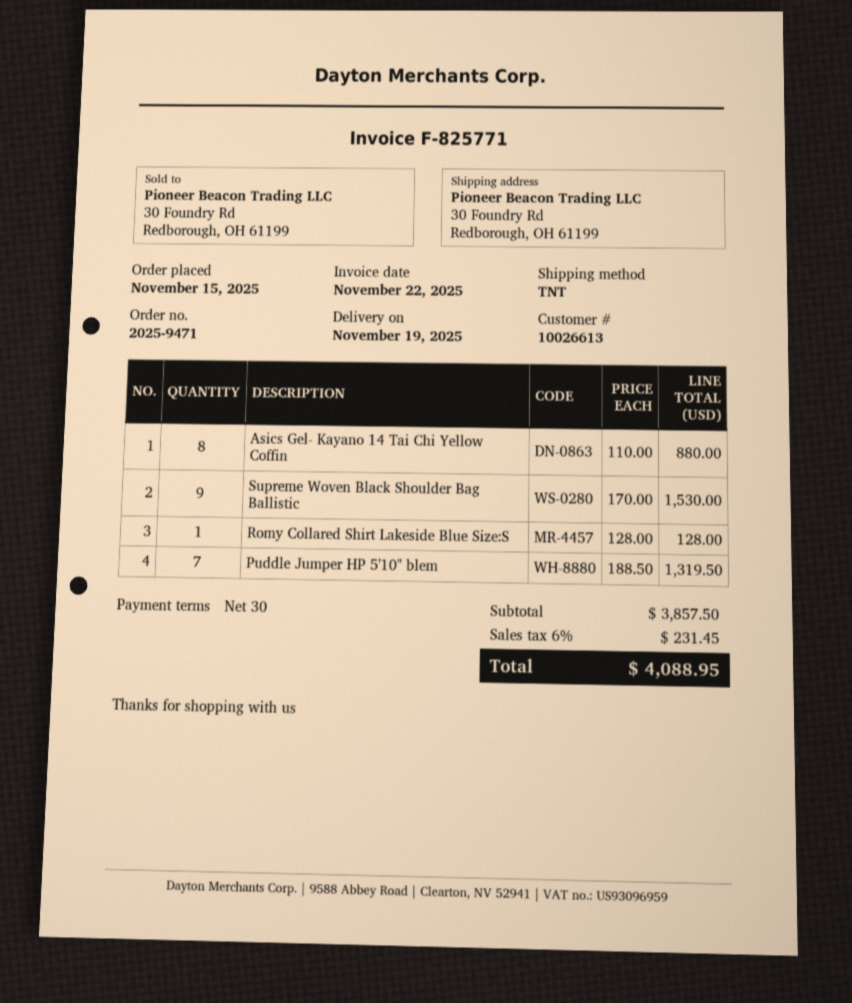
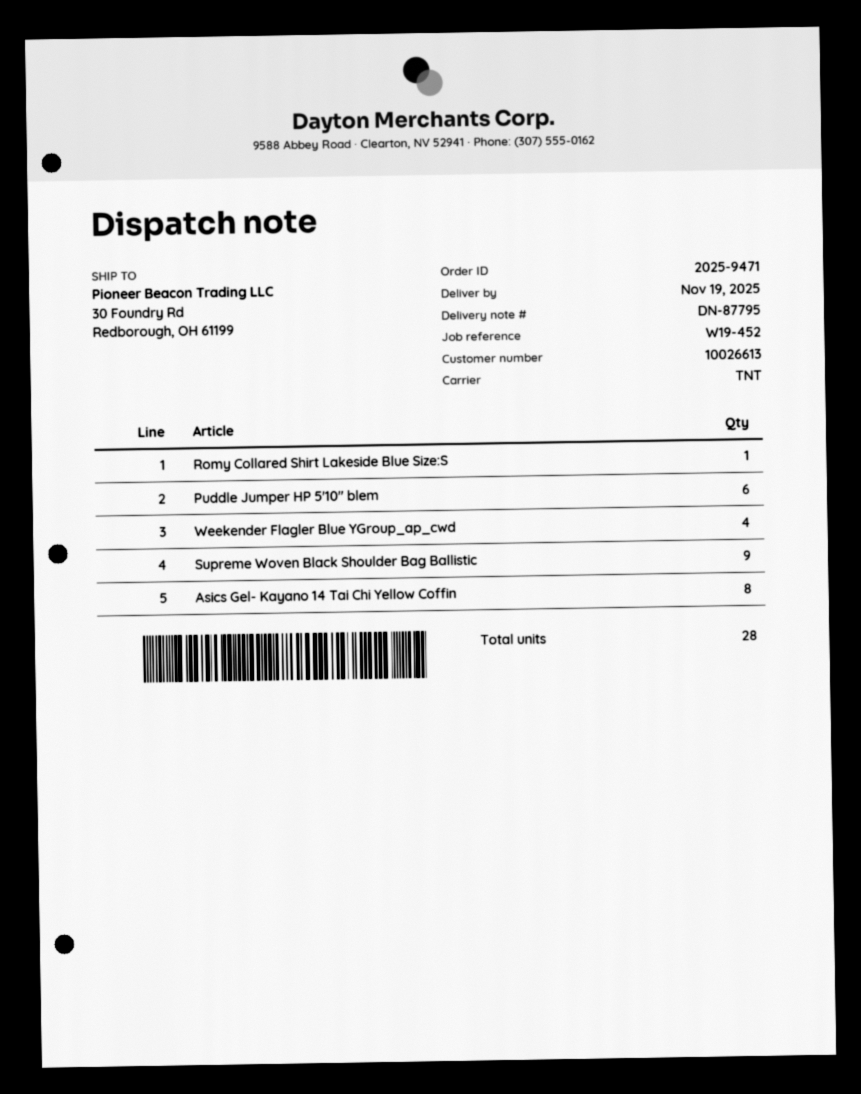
Puddle Jumper HP 5'10" blem: 7 -> 6
Weekender Flagler Blue YGroup_ap_cwd: none -> 4

